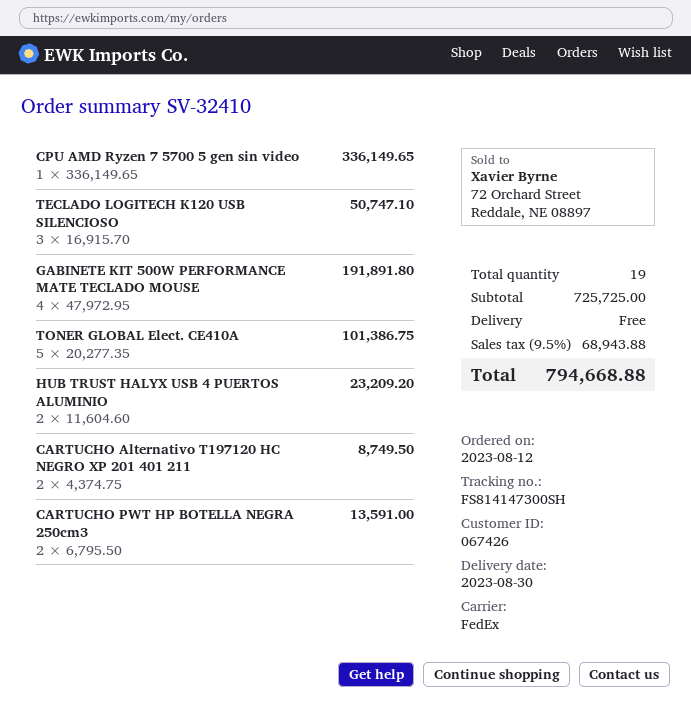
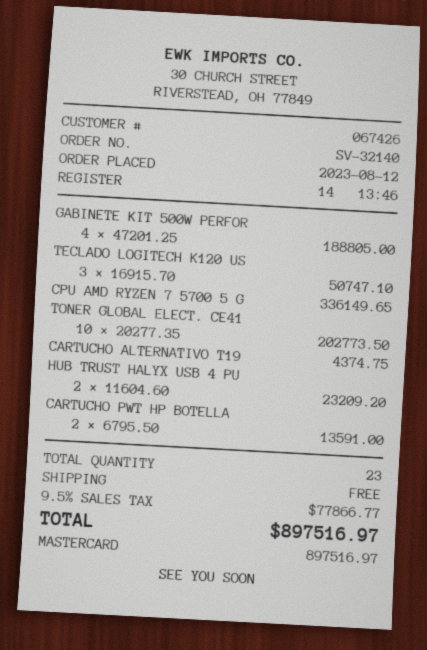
order number: SV-32410 -> SV-32140
GABINETE KIT 500W PERFORMANCE MATE TECLADO MOUSE: 4 x 47972.95 = 191891.80 -> 4 x 47201.25 = 188805.00
TONER GLOBAL Elect. CE410A: 5 x 20277.35 = 101386.75 -> 10 x 20277.35 = 202773.50
CARTUCHO Alternativo T197120 HC NEGRO XP 201 401 211: 2 x 4374.75 = 8749.50 -> 1 x 4374.75 = 4374.75
total quantity: 19 -> 23
tax: 9.5% = 68943.88 -> 9.5% = 77866.77
total: 794668.88 -> 897516.97

